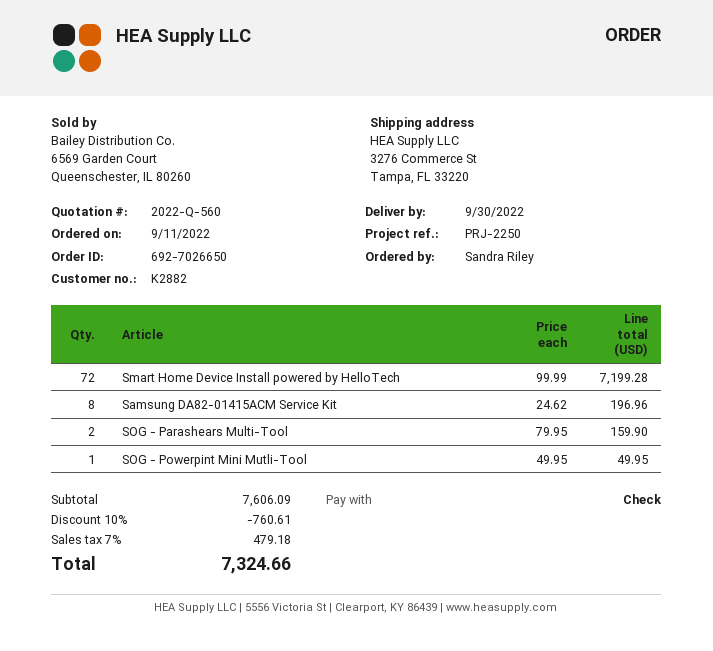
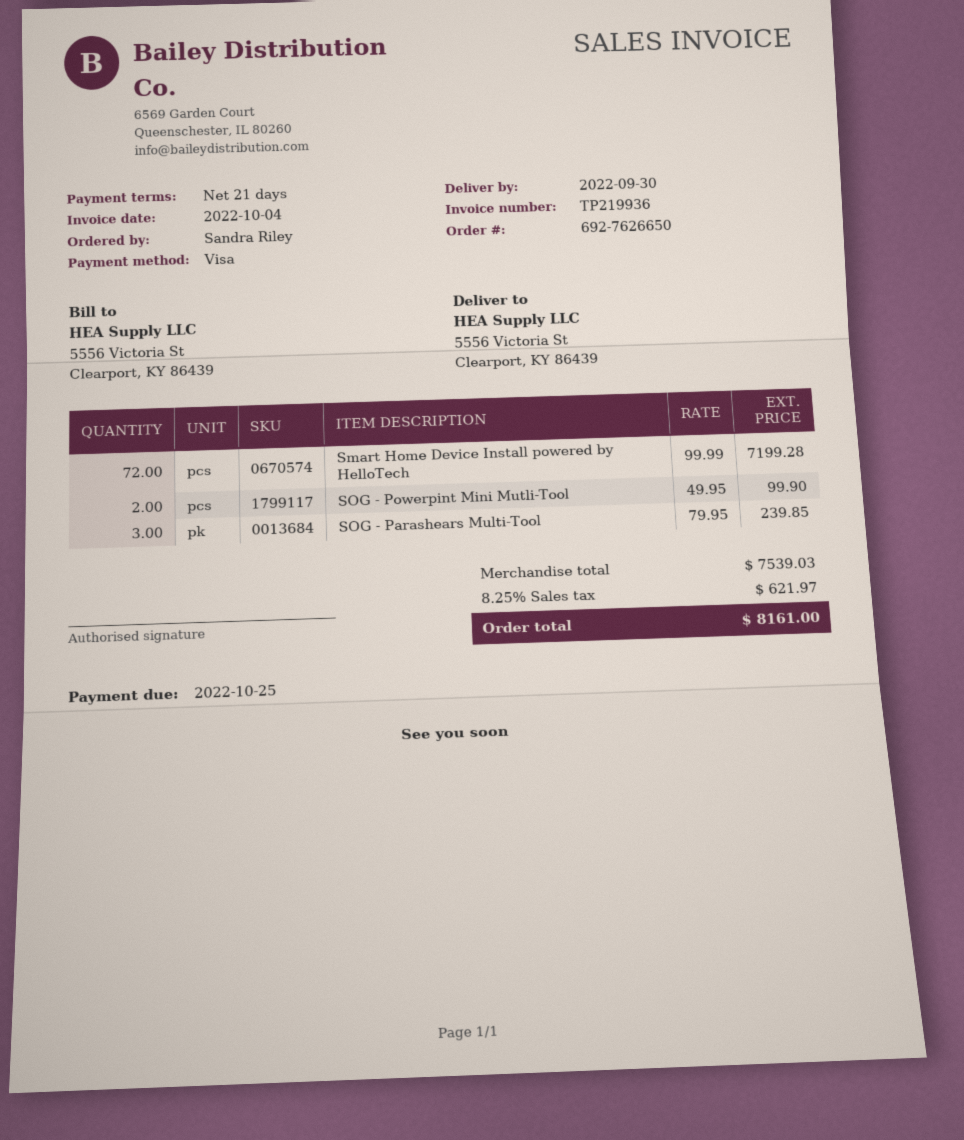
order number: 692-7026650 -> 692-7626650
payment method: cheque -> Visa
ship to: 3276 Commerce St, Tampa, FL 33220 -> 5556 Victoria St, Clearport, KY 86439
Samsung DA82-01415ACM Service Kit: 8 x 24.62 = 196.96 -> none
SOG - Parashears Multi-Tool: 2 x 79.95 = 159.90 -> 3 x 79.95 = 239.85
SOG - Powerpint Mini Mutli-Tool: 1 x 49.95 = 49.95 -> 2 x 49.95 = 99.90
subtotal: 7606.09 -> 7539.03
discount: 10% = 760.61 -> none
tax: 7% = 479.18 -> 8.25% = 621.97
total: 7324.66 -> 8161.00

